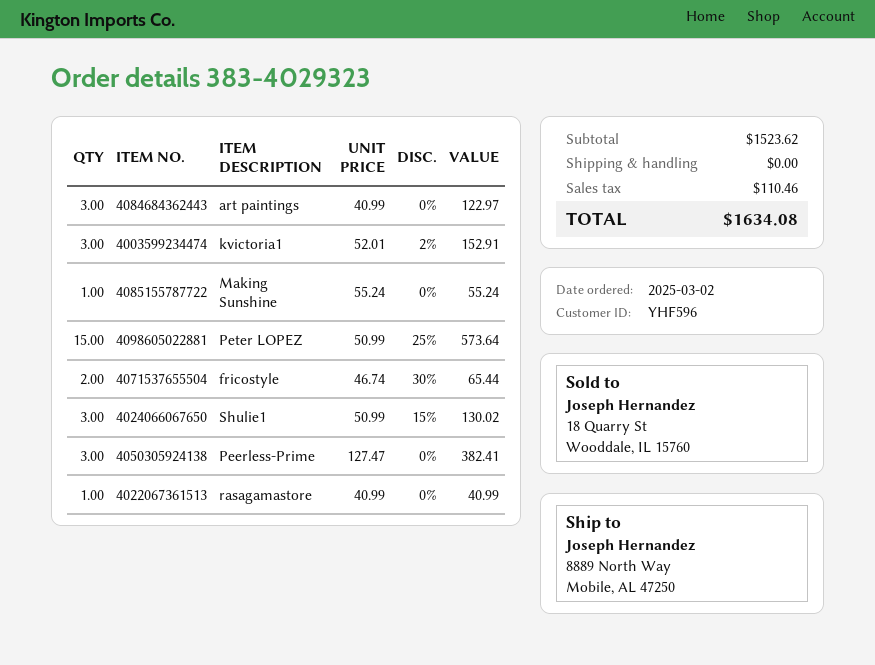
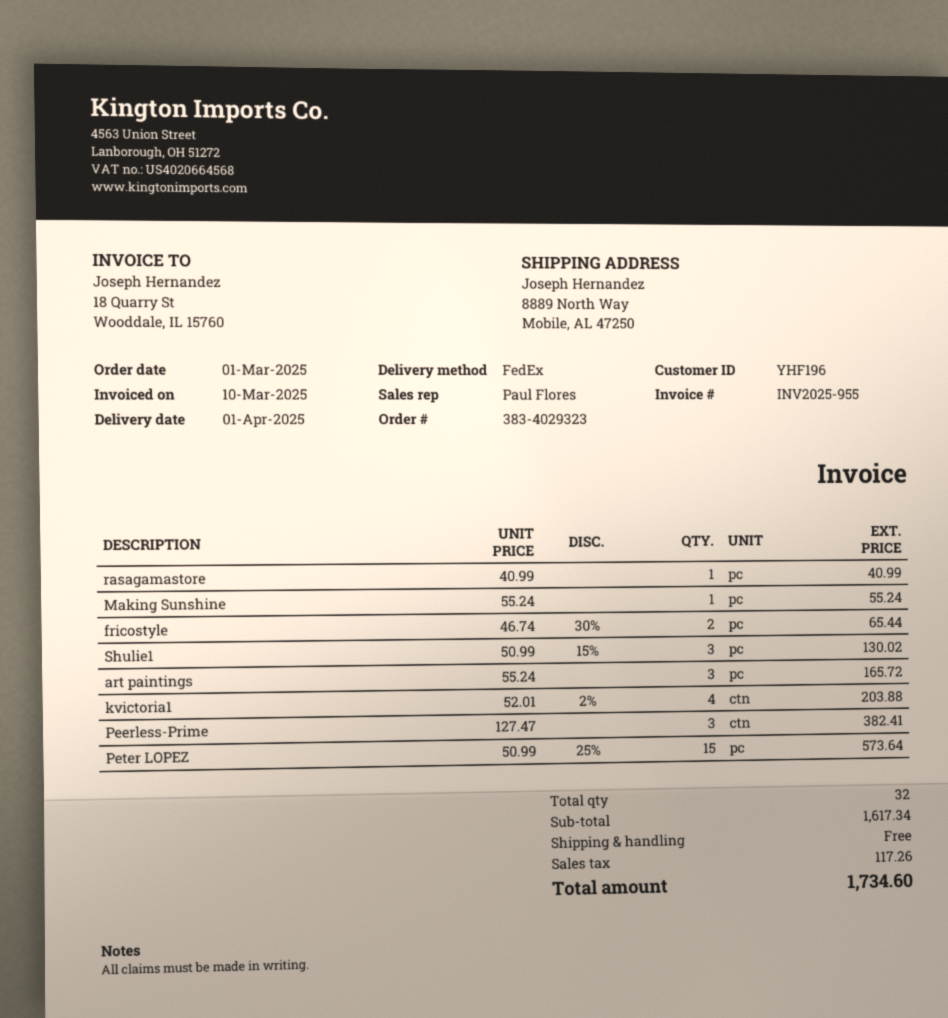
order date: 2025-03-02 -> 2025-03-01
customer number: YHF596 -> YHF196
art paintings: 3 x 40.99 = 122.97 -> 3 x 55.24 = 165.72
kvictoria1: 3 x 52.01 - 2% = 152.91 -> 4 x 52.01 - 2% = 203.88
subtotal: 1523.62 -> 1617.34
tax: 110.46 -> 117.26
total: 1634.08 -> 1734.60

